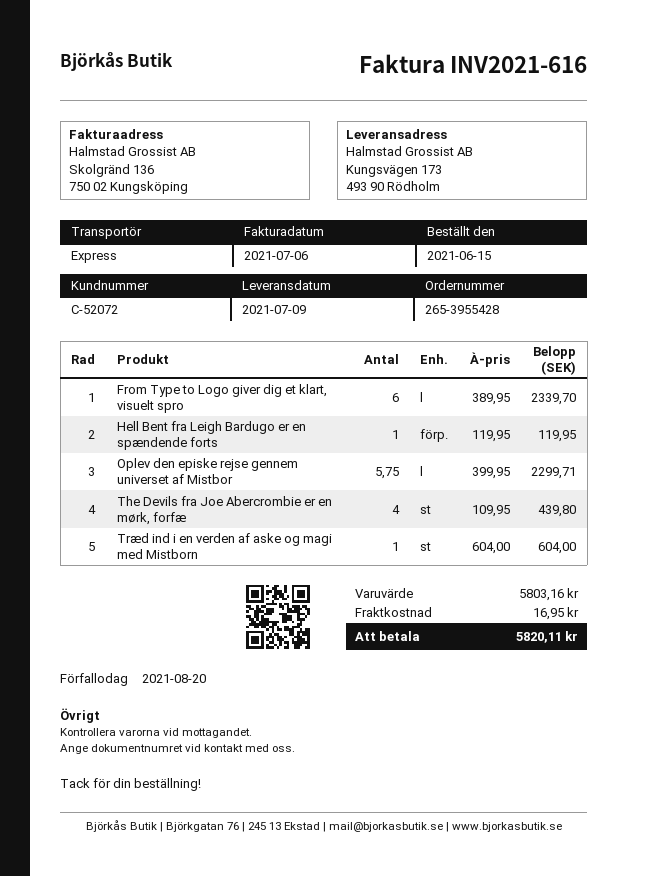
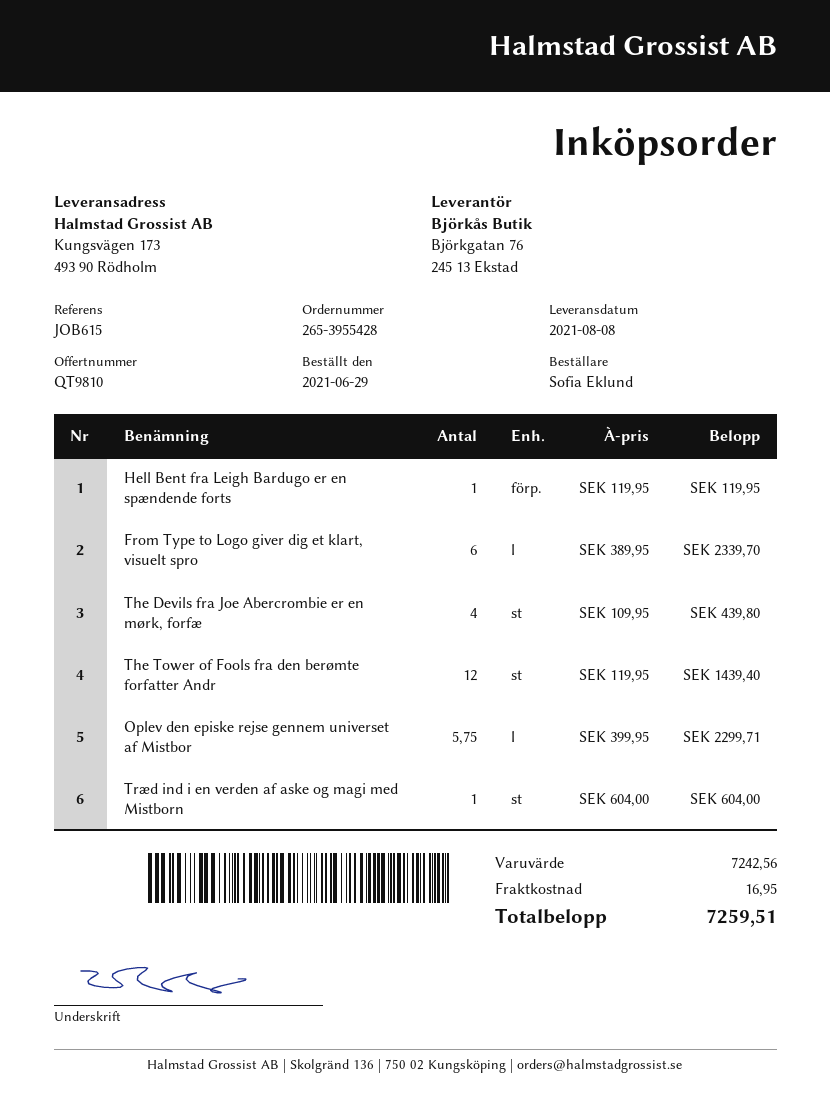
order date: 2021-06-15 -> 2021-06-29
delivery date: 2021-07-09 -> 2021-08-08
The Tower of Fools fra den berømte forfatter Andr: none -> 12 x 119.95 = 1439.40
subtotal: 5803.16 -> 7242.56
total: 5820.11 -> 7259.51

